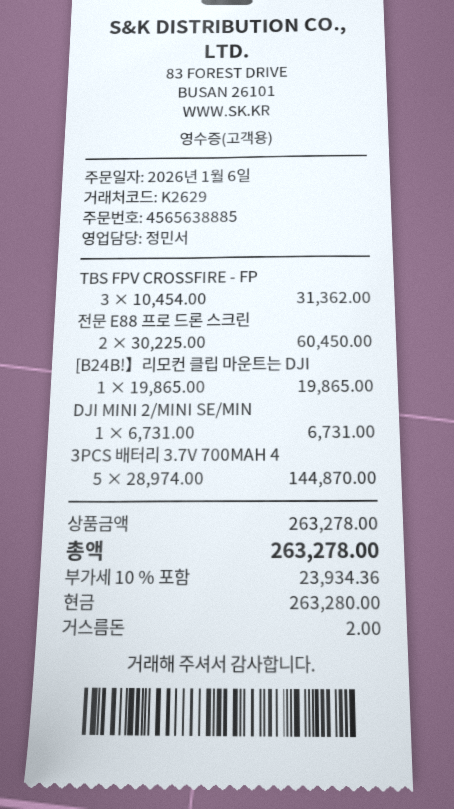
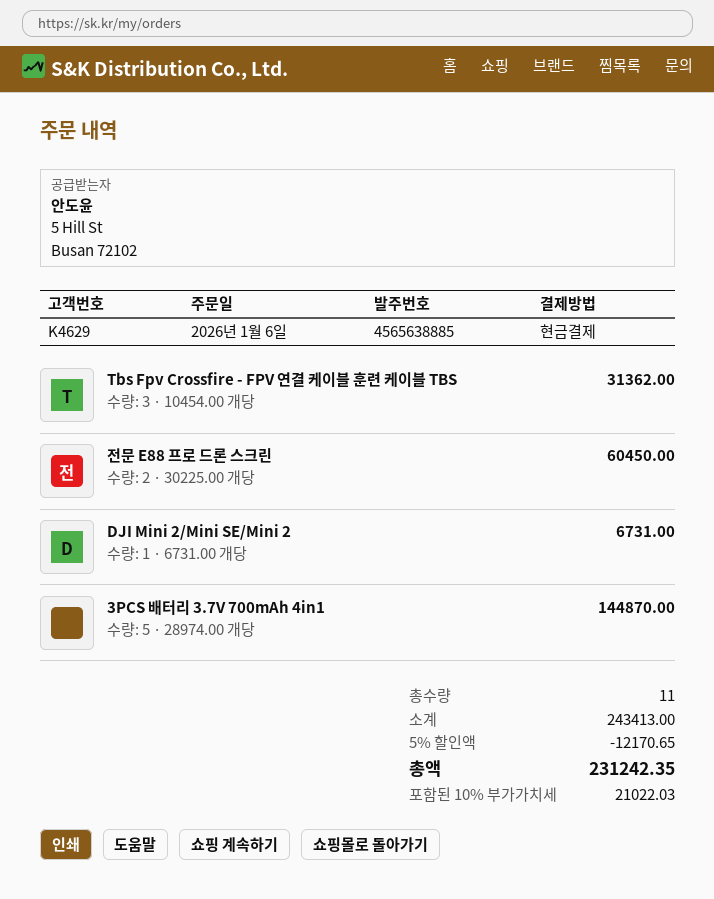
customer number: K2629 -> K4629
[B24B!】리모컨 클립 마운트는 DJI: 1 x 19865.00 = 19865.00 -> none
subtotal: 263278.00 -> 243413.00
discount: none -> 5% = 12170.65
tax: 10% = 23934.36 -> 10% = 21022.03
total: 263278.00 -> 231242.35

